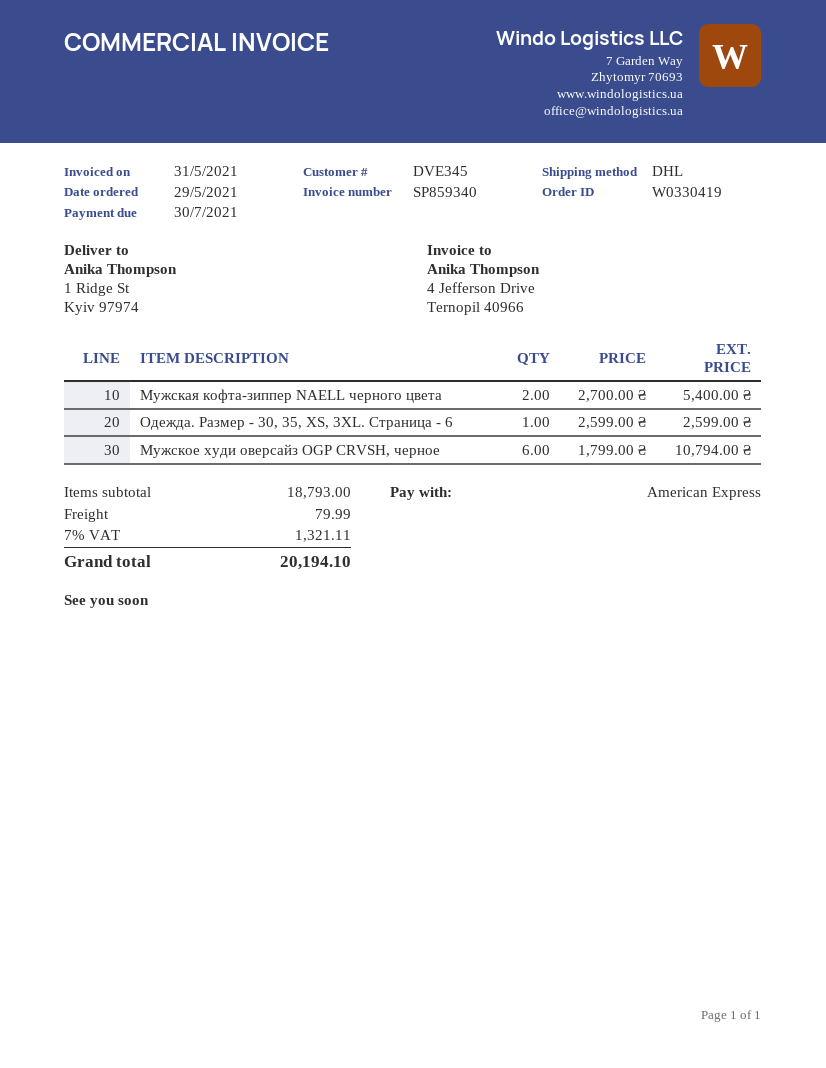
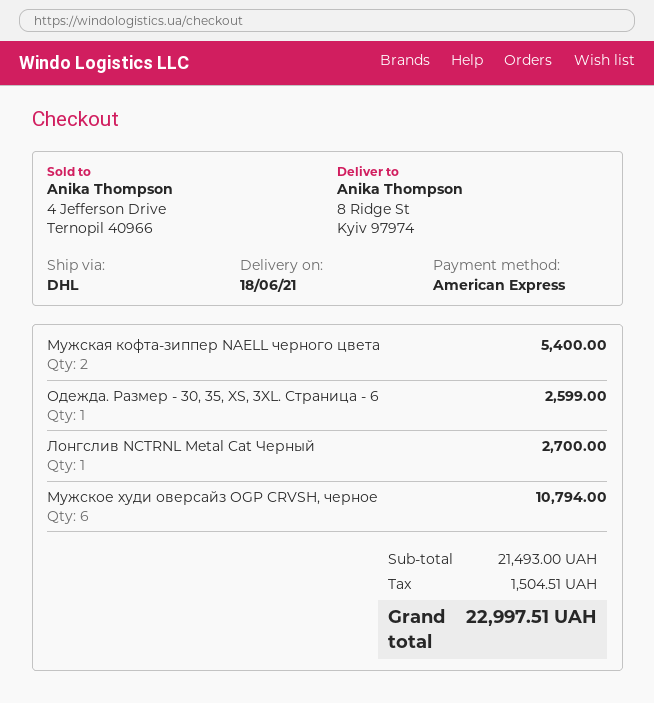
ship to: 1 Ridge St, Kyiv 97974 -> 8 Ridge St, Kyiv 97974
Лонгслив NCTRNL Metal Cat Черный: none -> 1 for 2700.00
subtotal: 18793.00 -> 21493.00
shipping: 79.99 -> none
tax: 1321.11 -> 1504.51
total: 20194.10 -> 22997.51

